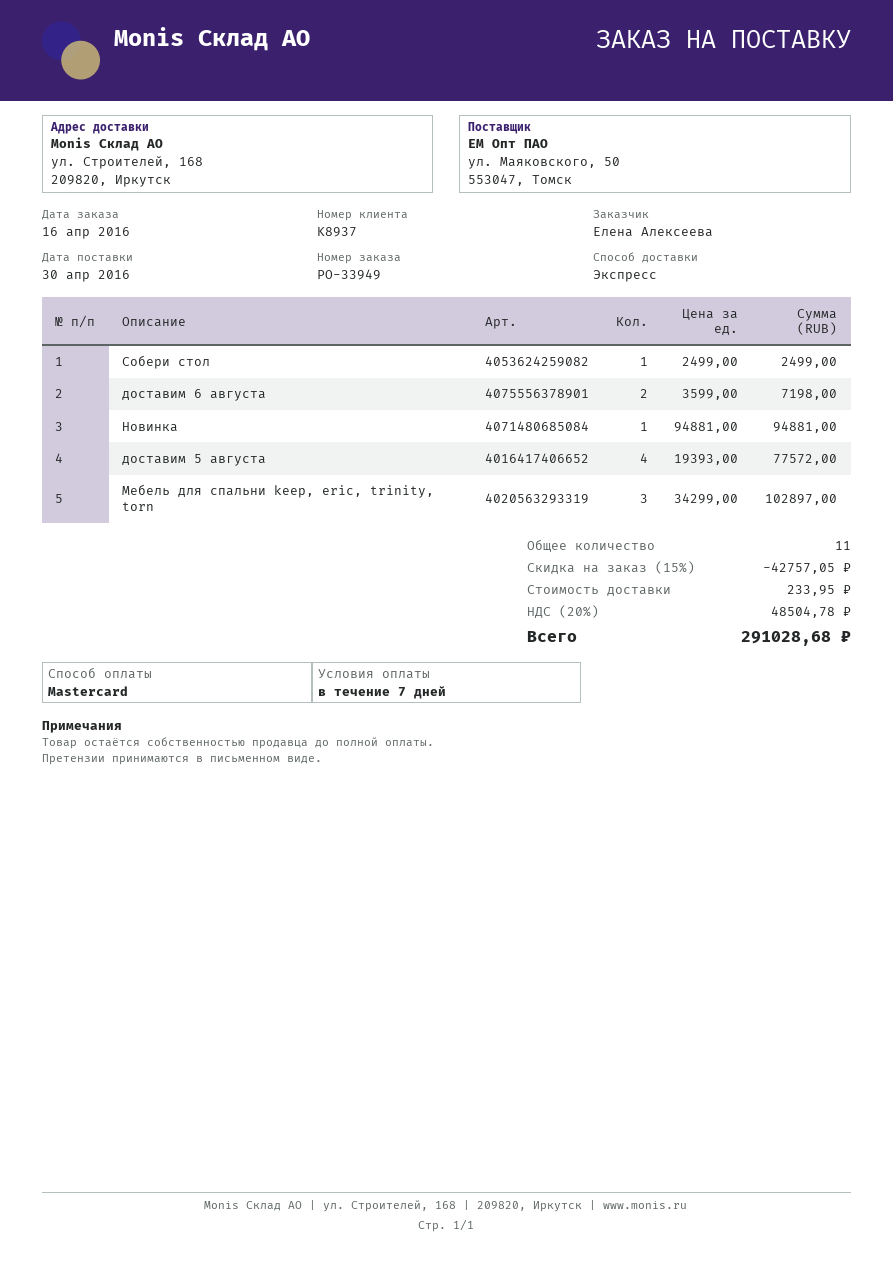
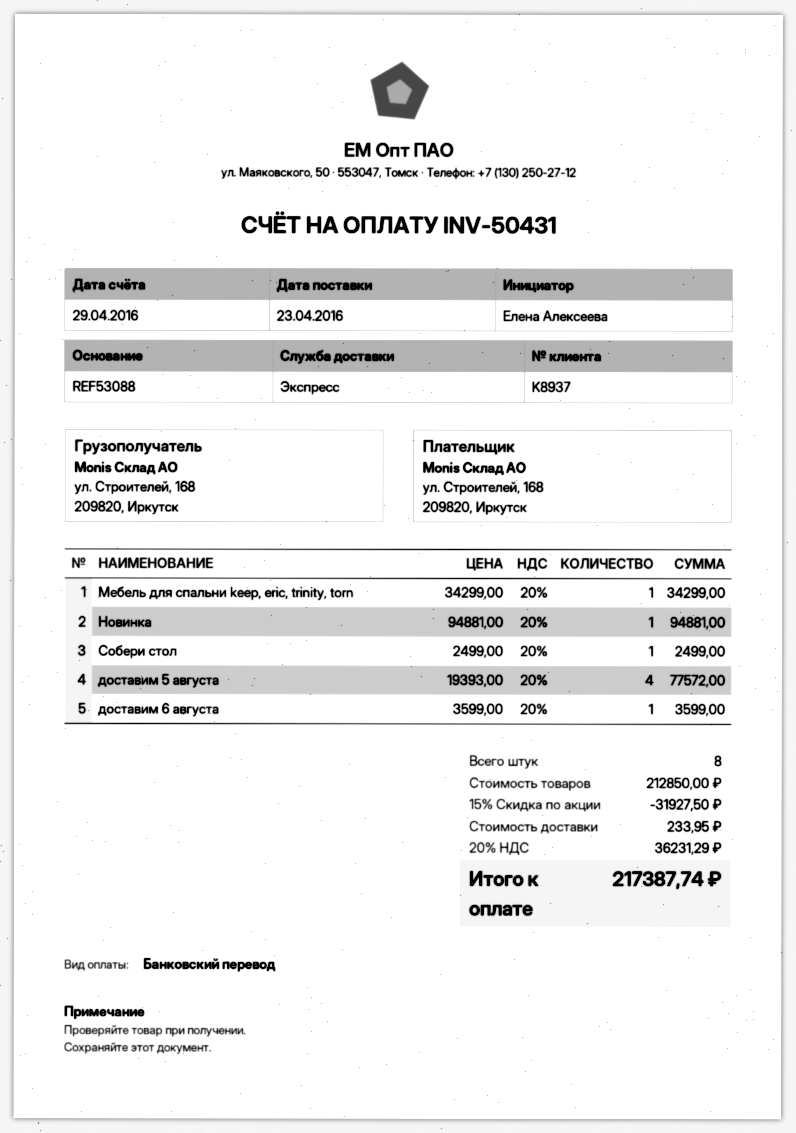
delivery date: 2016-04-30 -> 2016-04-23
payment method: Mastercard -> bank transfer
доставим 6 августа: 2 x 3599.00 = 7198.00 -> 1 x 3599.00 = 3599.00
Мебель для спальни keep, eric, trinity, torn: 3 x 34299.00 = 102897.00 -> 1 x 34299.00 = 34299.00
total quantity: 11 -> 8
discount: 15% = 42757.05 -> 15% = 31927.50
tax: 20% = 48504.78 -> 20% = 36231.29
total: 291028.68 -> 217387.74

